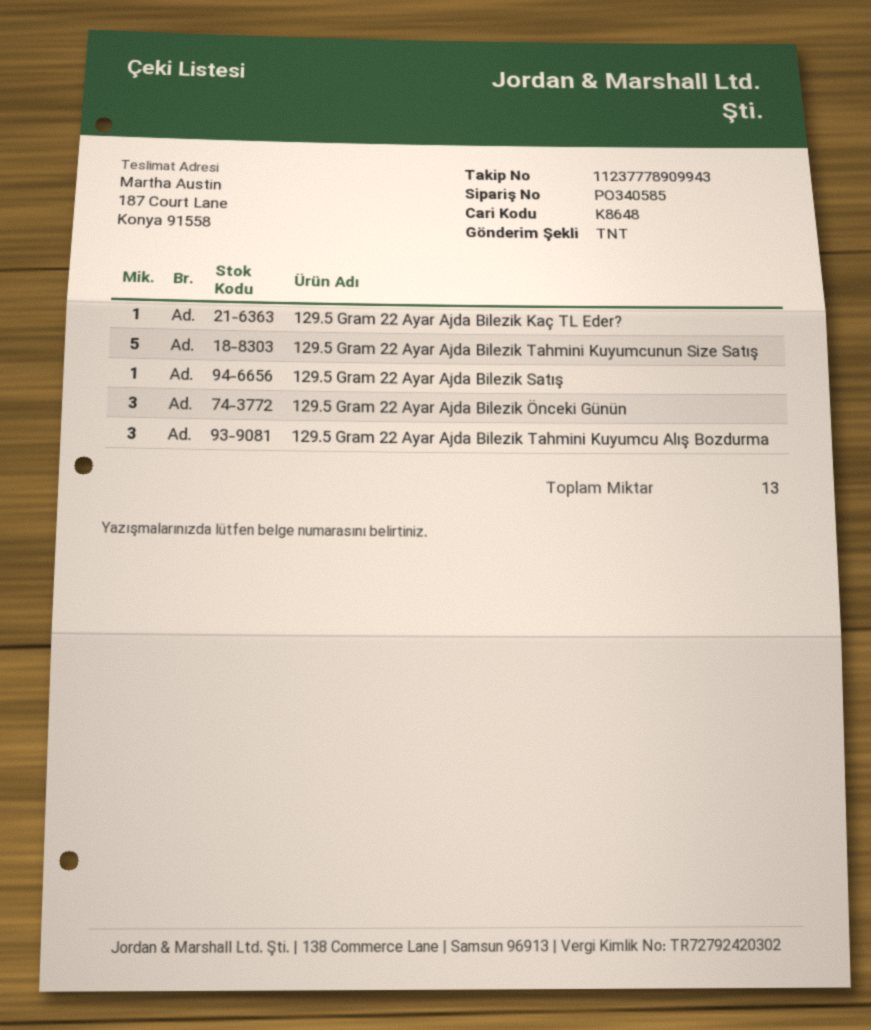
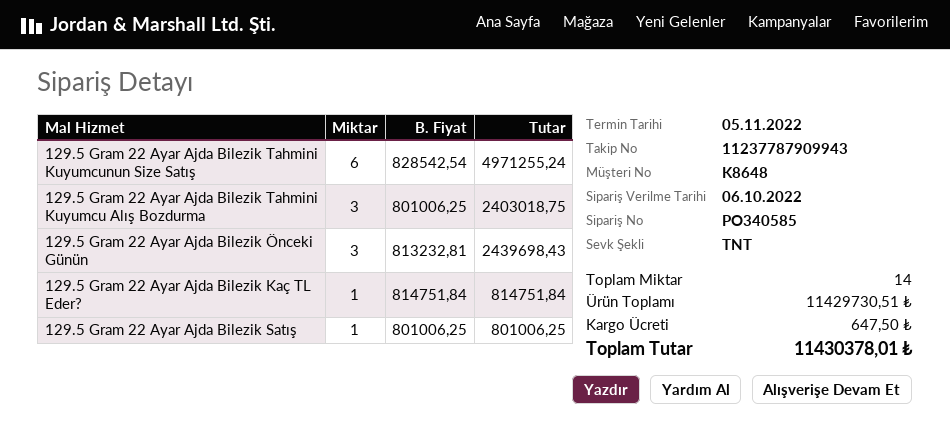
tracking number: 11237778909943 -> 11237787909943
129.5 Gram 22 Ayar Ajda Bilezik Tahmini Kuyumcunun Size Satış: 5 -> 6
total quantity: 13 -> 14

